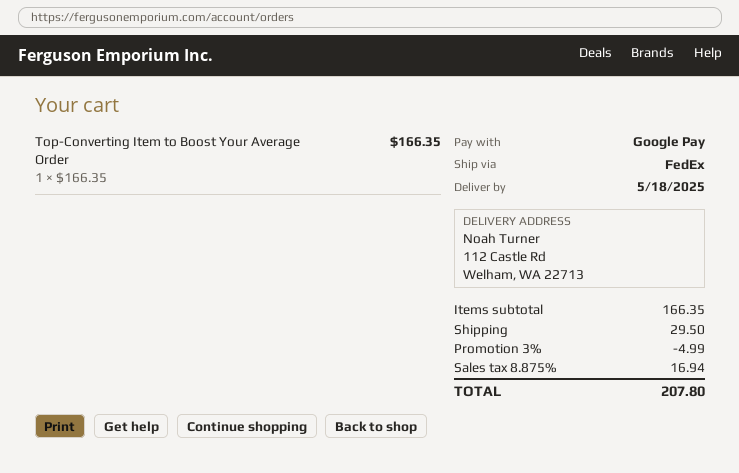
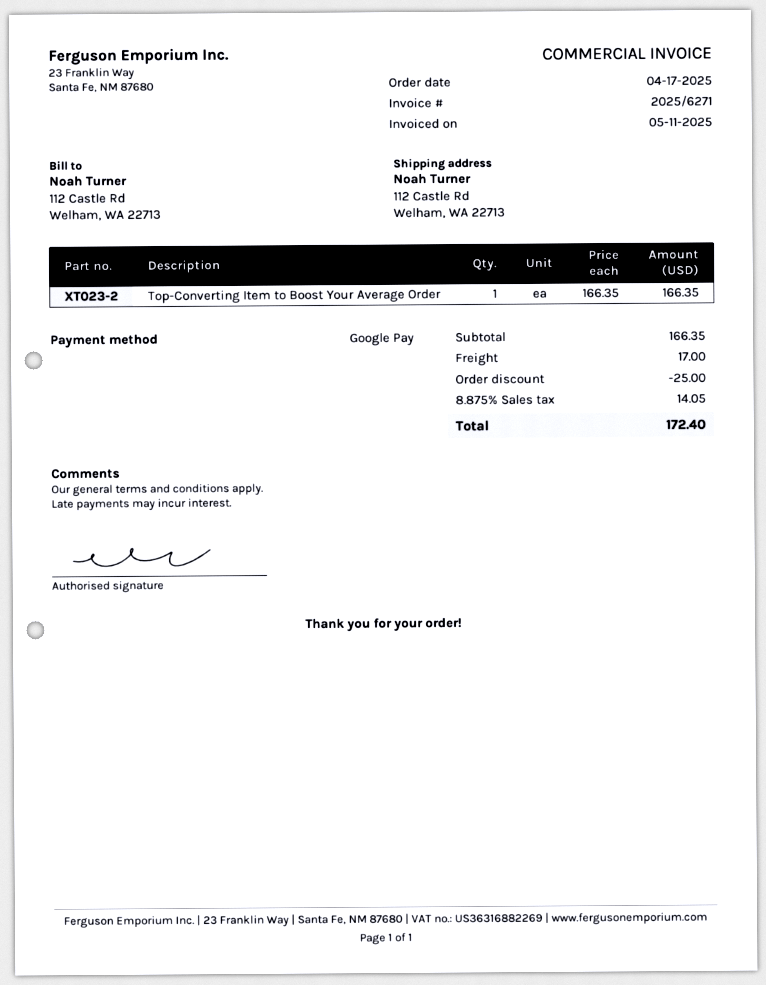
discount: 4.99 -> 25.00
shipping: 29.50 -> 17.00
tax: 8.875% = 16.94 -> 8.875% = 14.05
total: 207.80 -> 172.40

